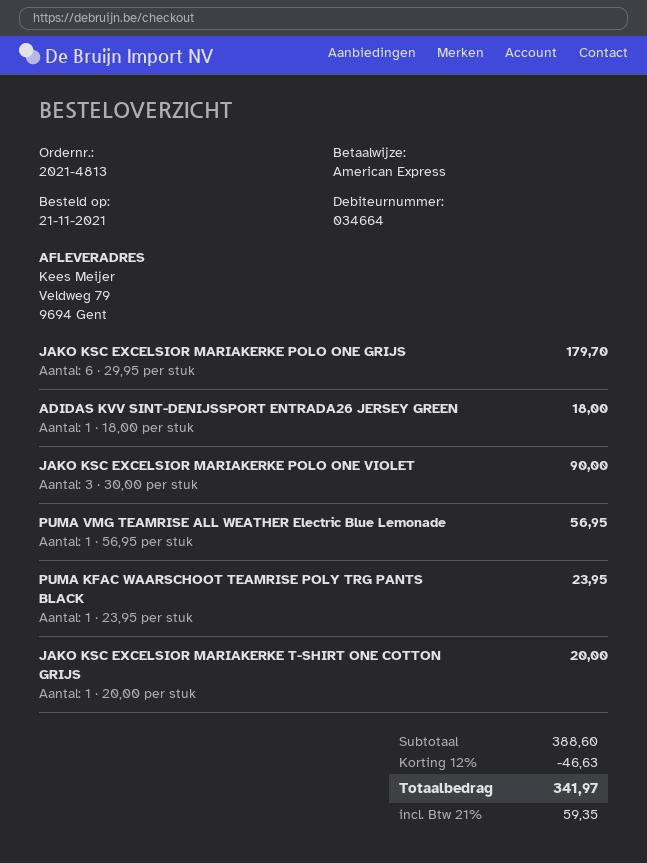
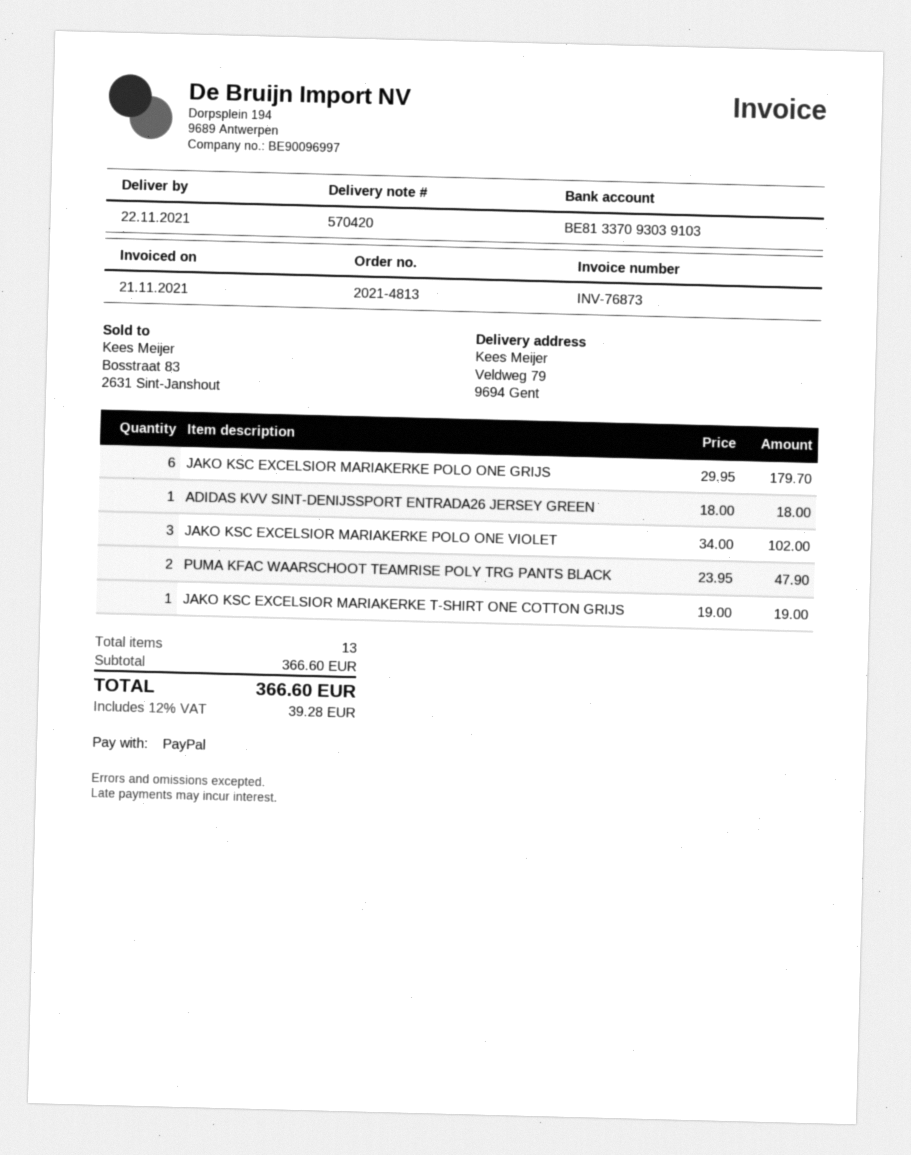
payment method: American Express -> PayPal
JAKO KSC EXCELSIOR MARIAKERKE POLO ONE VIOLET: 3 x 30.00 = 90.00 -> 3 x 34.00 = 102.00
PUMA VMG TEAMRISE ALL WEATHER Electric Blue Lemonade: 1 x 56.95 = 56.95 -> none
PUMA KFAC WAARSCHOOT TEAMRISE POLY TRG PANTS BLACK: 1 x 23.95 = 23.95 -> 2 x 23.95 = 47.90
JAKO KSC EXCELSIOR MARIAKERKE T-SHIRT ONE COTTON GRIJS: 1 x 20.00 = 20.00 -> 1 x 19.00 = 19.00
subtotal: 388.60 -> 366.60
discount: 12% = 46.63 -> none
tax: 21% = 59.35 -> 12% = 39.28
total: 341.97 -> 366.60

